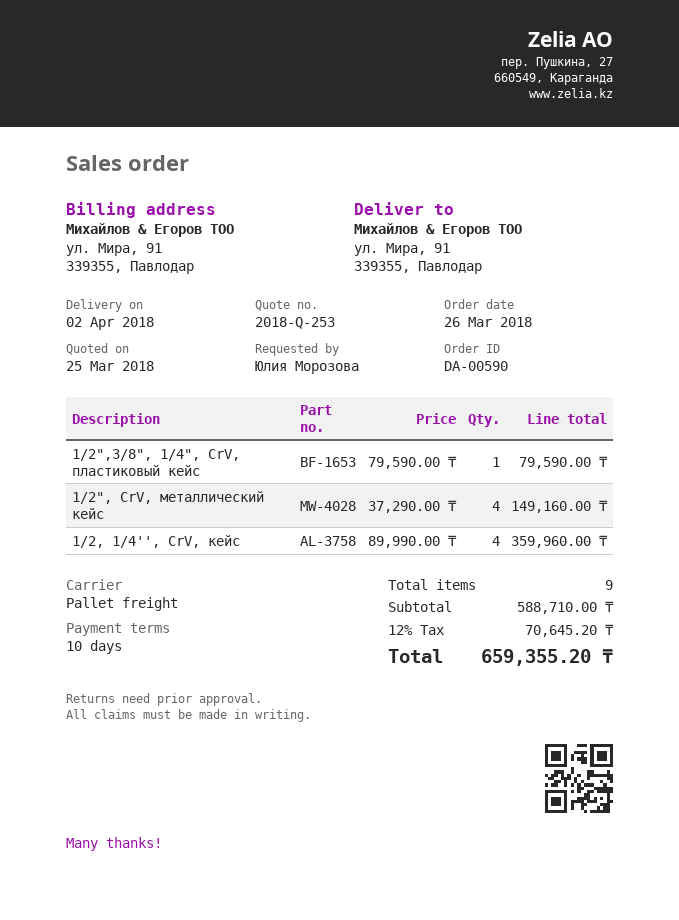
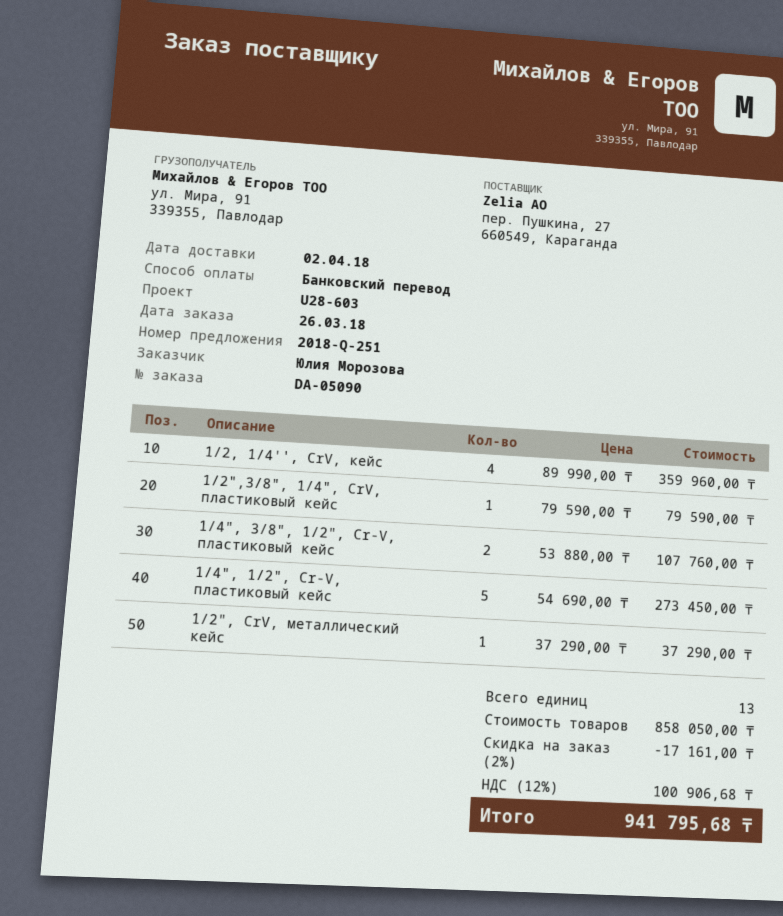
quote number: 2018-Q-253 -> 2018-Q-251
order number: DA-00590 -> DA-05090
1/2", CrV, металлический кейс: 4 x 37290.00 = 149160.00 -> 1 x 37290.00 = 37290.00
1/4", 3/8", 1/2", Cr-V, пластиковый кейс: none -> 2 x 53880.00 = 107760.00
1/4", 1/2", Cr-V, пластиковый кейс: none -> 5 x 54690.00 = 273450.00
total quantity: 9 -> 13
subtotal: 588710.00 -> 858050.00
discount: none -> 2% = 17161.00
tax: 12% = 70645.20 -> 12% = 100906.68
total: 659355.20 -> 941795.68

